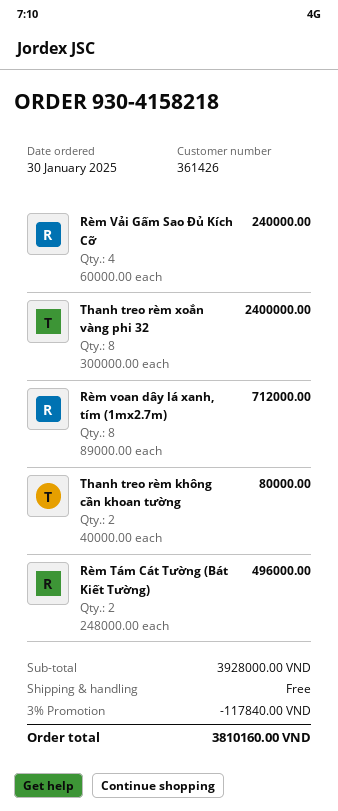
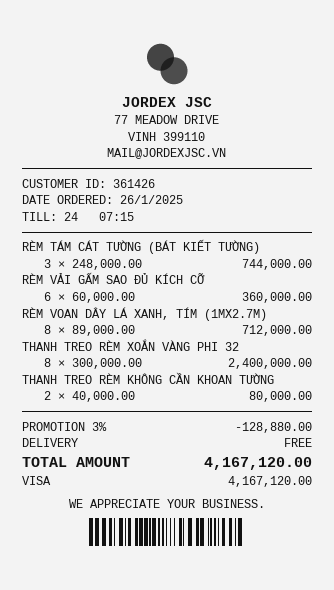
order date: 2025-01-30 -> 2025-01-26
Rèm Vải Gấm Sao Đủ Kích Cỡ: 4 x 60000.00 = 240000.00 -> 6 x 60000.00 = 360000.00
Rèm Tám Cát Tường (Bát Kiết Tường): 2 x 248000.00 = 496000.00 -> 3 x 248000.00 = 744000.00
discount: 3% = 117840.00 -> 3% = 128880.00
total: 3810160.00 -> 4167120.00

